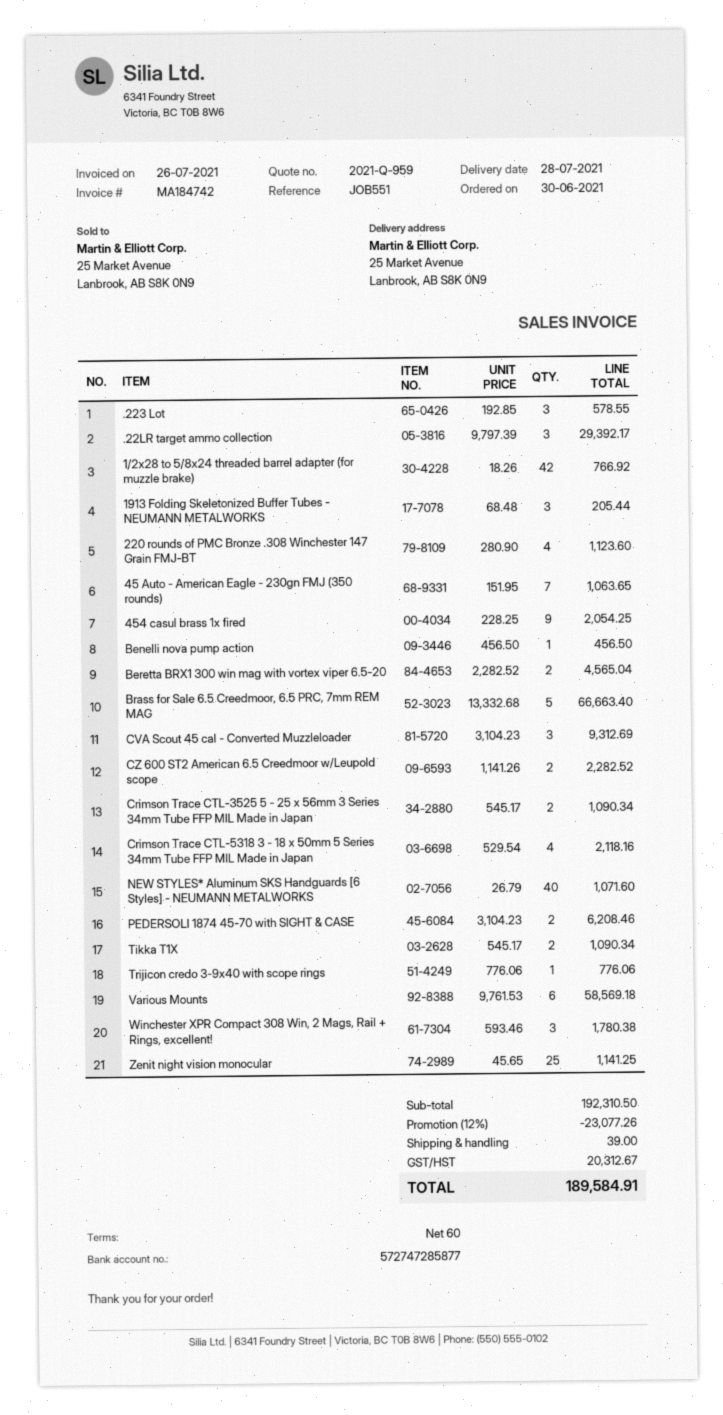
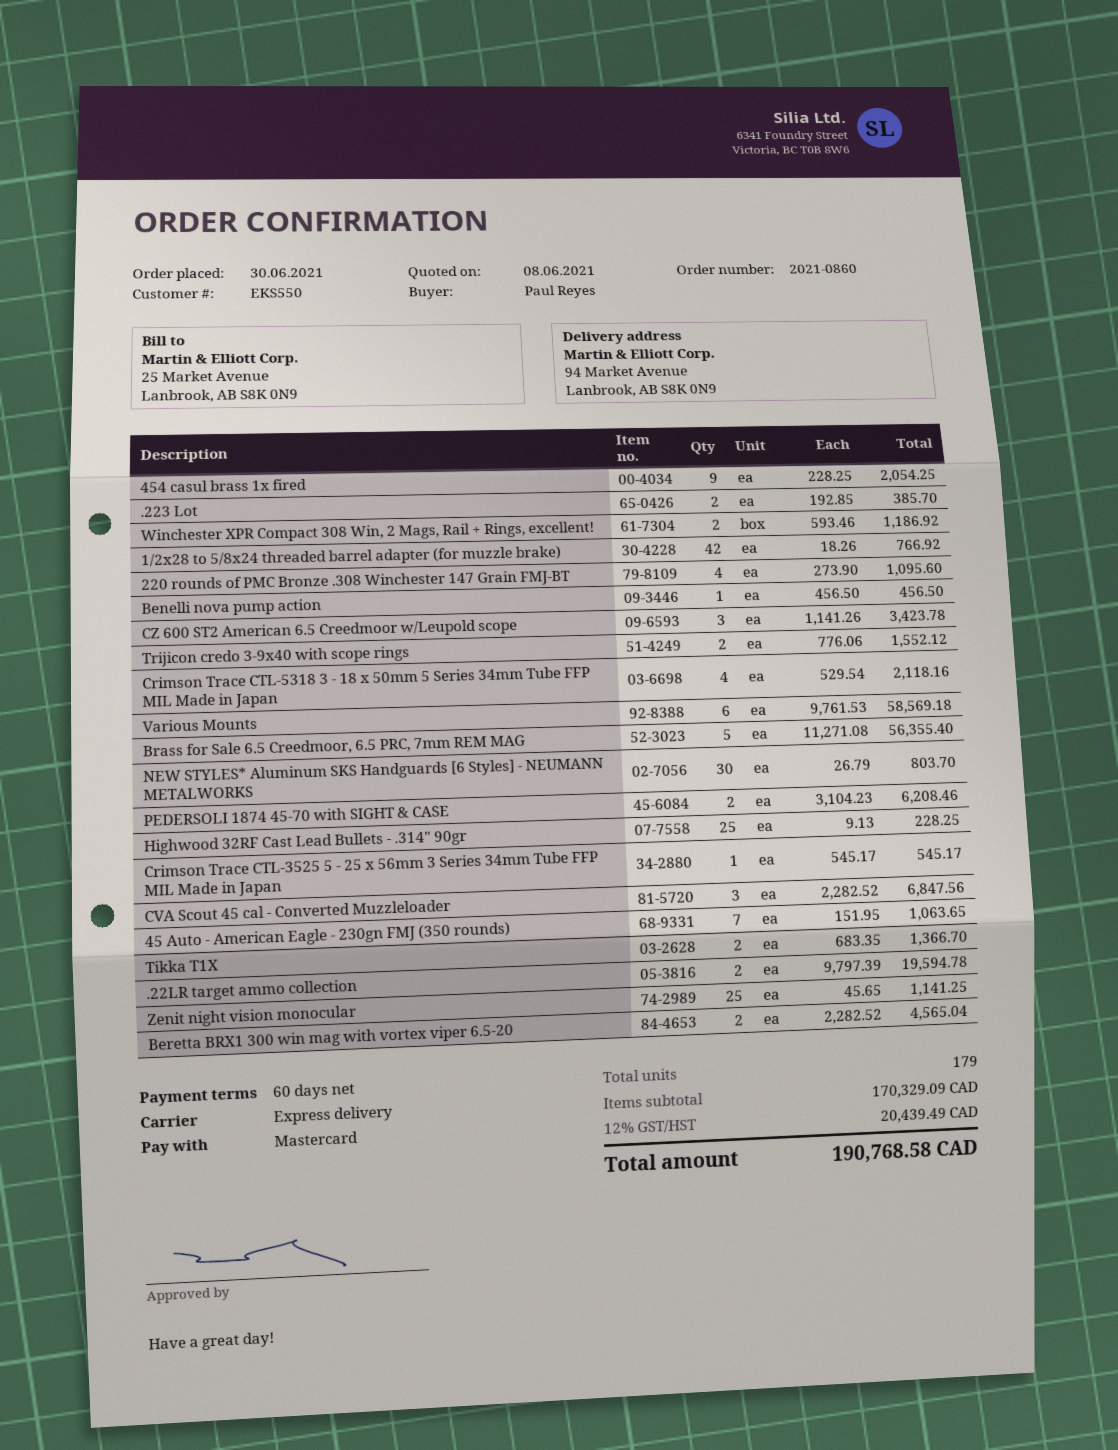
ship to: 25 Market Avenue, Lanbrook, AB S8K 0N9 -> 94 Market Avenue, Lanbrook, AB S8K 0N9
.223 Lot: 3 x 192.85 = 578.55 -> 2 x 192.85 = 385.70
.22LR target ammo collection: 3 x 9797.39 = 29392.17 -> 2 x 9797.39 = 19594.78
1913 Folding Skeletonized Buffer Tubes - NEUMANN METALWORKS: 3 x 68.48 = 205.44 -> none
220 rounds of PMC Bronze .308 Winchester 147 Grain FMJ-BT: 4 x 280.90 = 1123.60 -> 4 x 273.90 = 1095.60
Brass for Sale 6.5 Creedmoor, 6.5 PRC, 7mm REM MAG: 5 x 13332.68 = 66663.40 -> 5 x 11271.08 = 56355.40
CVA Scout 45 cal - Converted Muzzleloader: 3 x 3104.23 = 9312.69 -> 3 x 2282.52 = 6847.56
CZ 600 ST2 American 6.5 Creedmoor w/Leupold scope: 2 x 1141.26 = 2282.52 -> 3 x 1141.26 = 3423.78
Crimson Trace CTL-3525 5 - 25 x 56mm 3 Series 34mm Tube FFP MIL Made in Japan: 2 x 545.17 = 1090.34 -> 1 x 545.17 = 545.17
NEW STYLES* Aluminum SKS Handguards [6 Styles] - NEUMANN METALWORKS: 40 x 26.79 = 1071.60 -> 30 x 26.79 = 803.70
Tikka T1X: 2 x 545.17 = 1090.34 -> 2 x 683.35 = 1366.70
Trijicon credo 3-9x40 with scope rings: 1 x 776.06 = 776.06 -> 2 x 776.06 = 1552.12
Winchester XPR Compact 308 Win, 2 Mags, Rail + Rings, excellent!: 3 x 593.46 = 1780.38 -> 2 x 593.46 = 1186.92
Highwood 32RF Cast Lead Bullets - .314" 90gr: none -> 25 x 9.13 = 228.25
subtotal: 192310.50 -> 170329.09
discount: 12% = 23077.26 -> none
shipping: 39.00 -> none
tax: 20312.67 -> 20439.49
total: 189584.91 -> 190768.58

